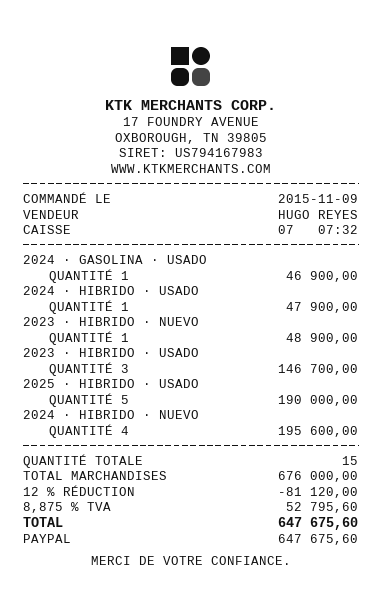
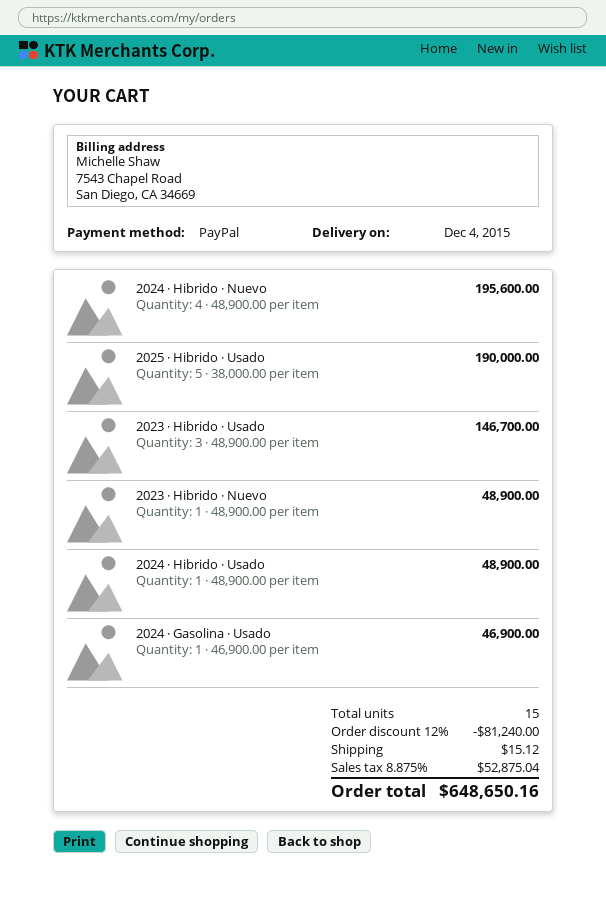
2024 · HIBRIDO · USADO: 1 for 47900.00 -> 1 for 48900.00
discount: 12% = 81120.00 -> 12% = 81240.00
shipping: none -> 15.12
tax: 8.875% = 52795.60 -> 8.875% = 52875.04
total: 647675.60 -> 648650.16

